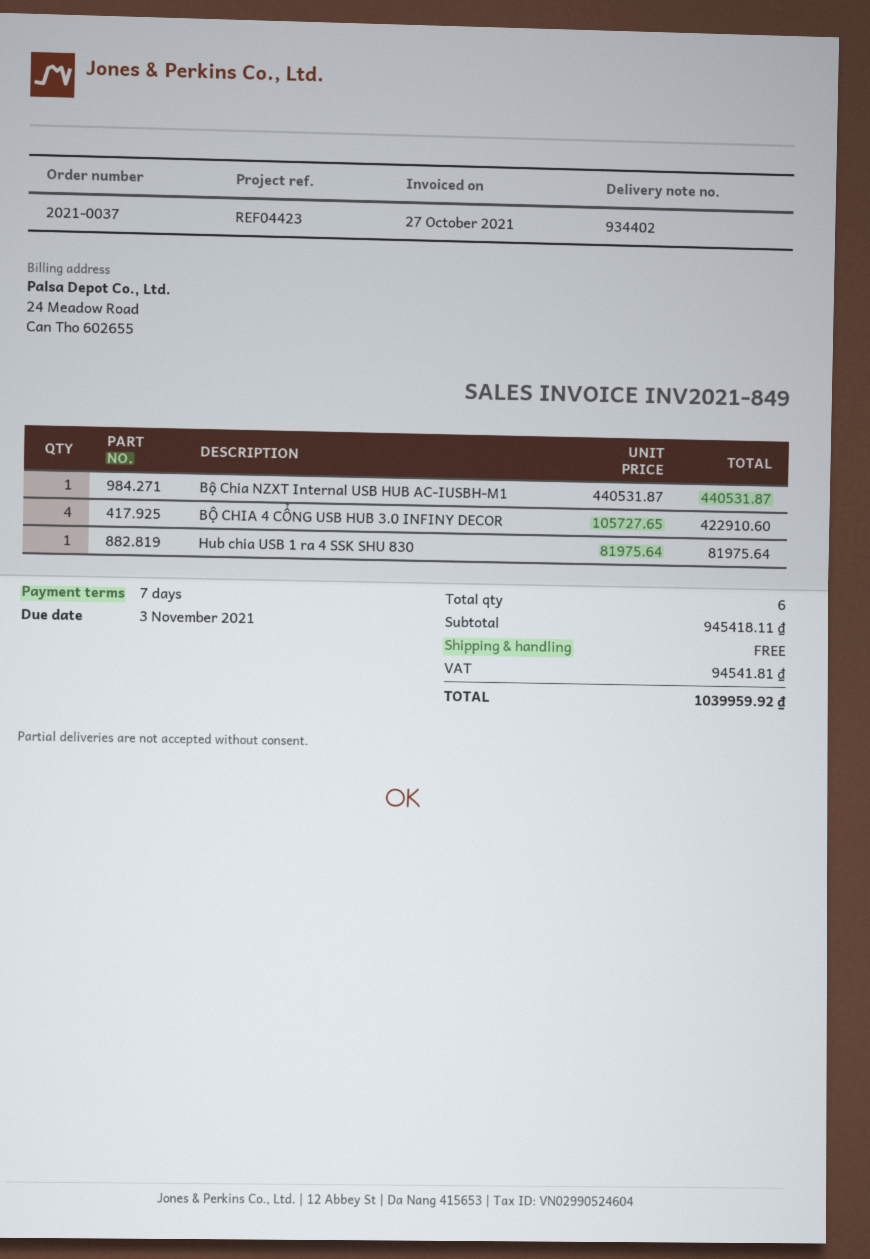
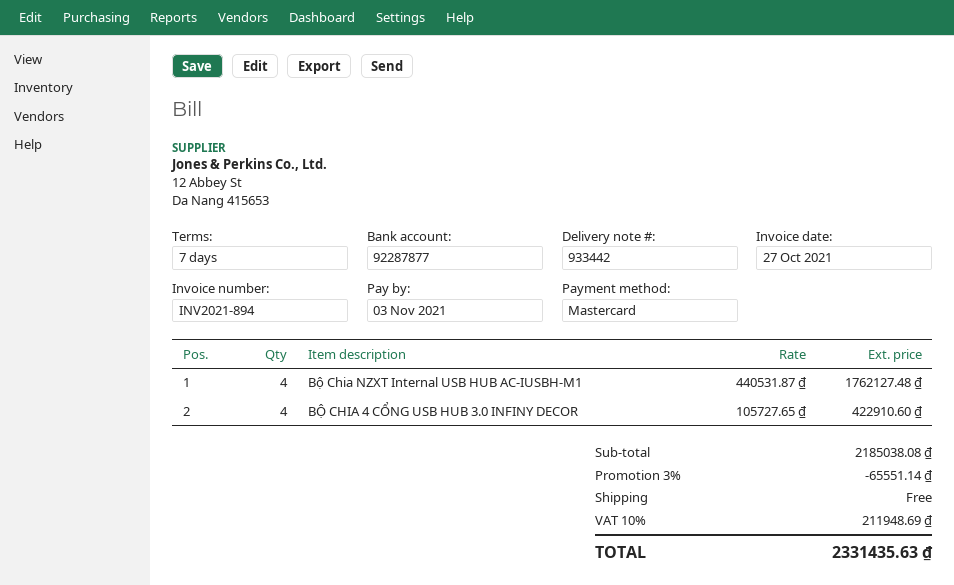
delivery note number: 934402 -> 933442
invoice number: INV2021-849 -> INV2021-894
Bộ Chia NZXT Internal USB HUB AC-IUSBH-M1: 1 x 440531.87 = 440531.87 -> 4 x 440531.87 = 1762127.48
Hub chia USB 1 ra 4 SSK SHU 830: 1 x 81975.64 = 81975.64 -> none
subtotal: 945418.11 -> 2185038.08
discount: none -> 3% = 65551.14
tax: 94541.81 -> 211948.69
total: 1039959.92 -> 2331435.63

